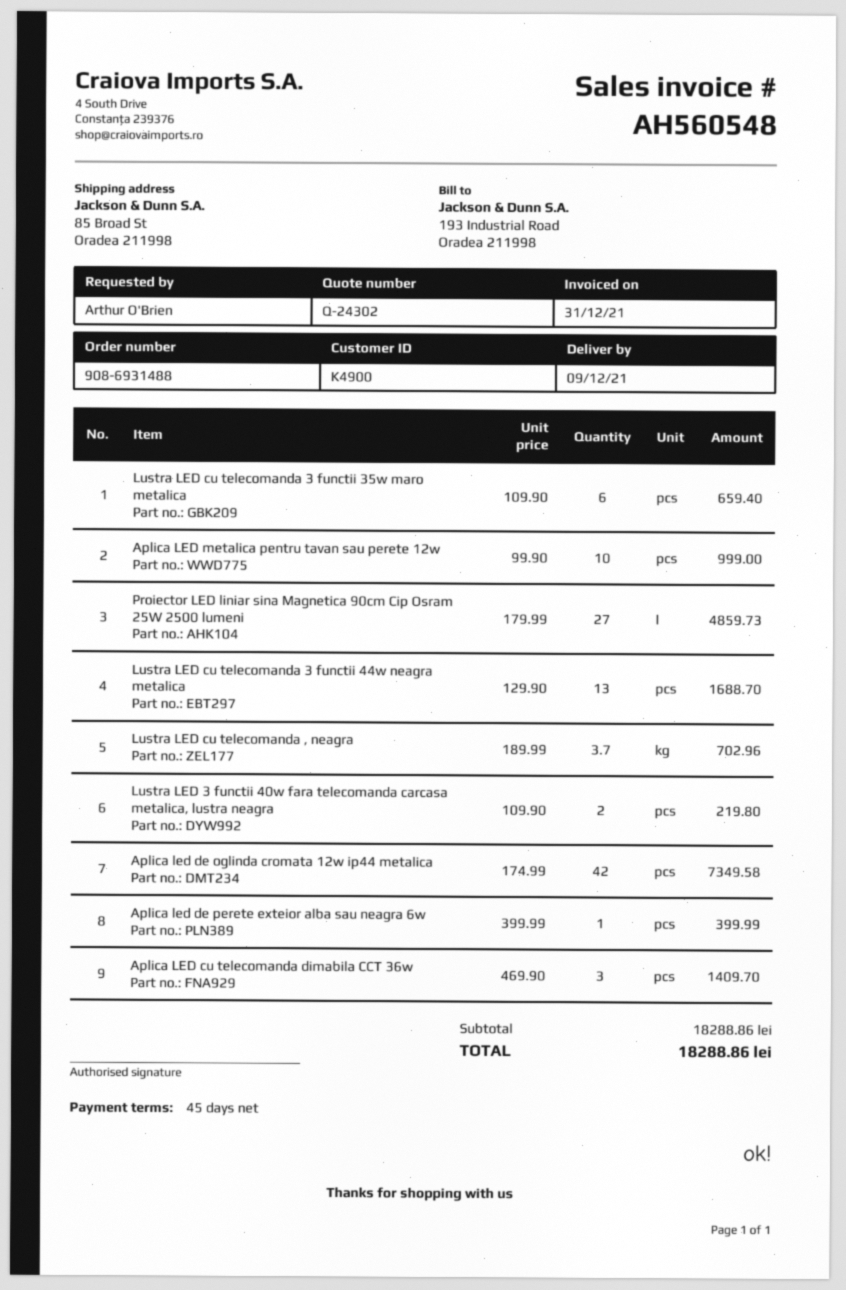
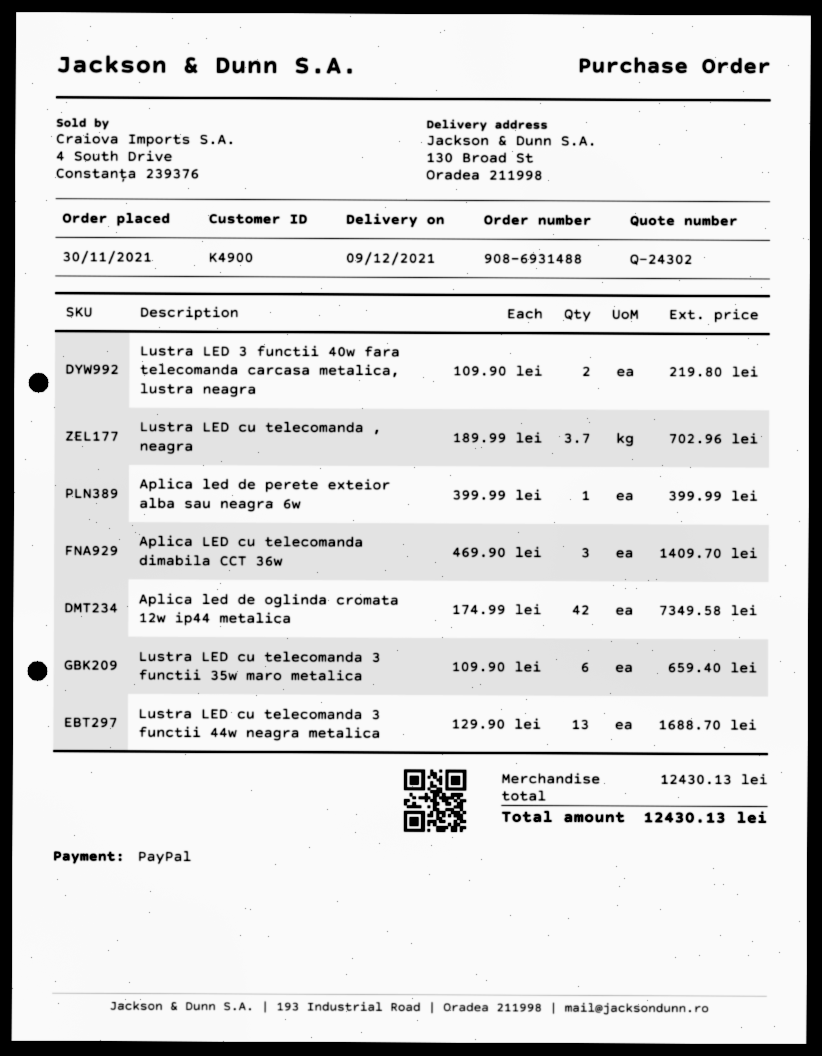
ship to: 85 Broad St, Oradea 211998 -> 130 Broad St, Oradea 211998
Aplica LED metalica pentru tavan sau perete 12w: 10 x 99.90 = 999.00 -> none
Proiector LED liniar sina Magnetica 90cm Cip Osram 25W 2500 lumeni: 27 x 179.99 = 4859.73 -> none
subtotal: 18288.86 -> 12430.13
total: 18288.86 -> 12430.13

